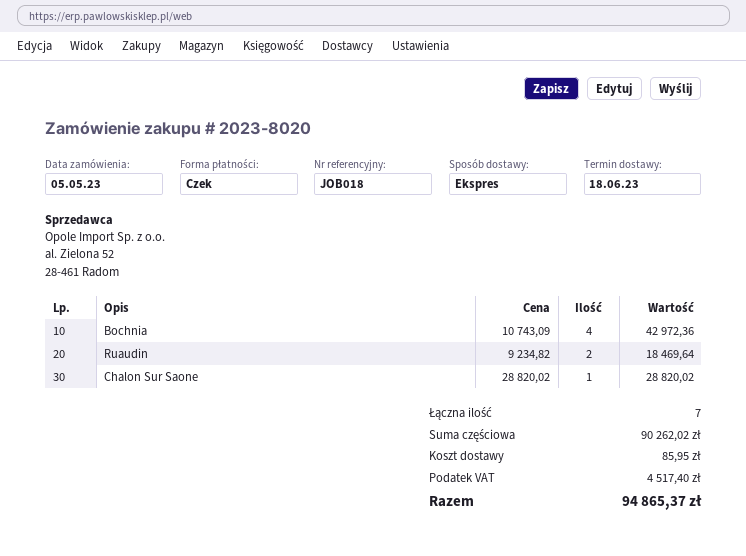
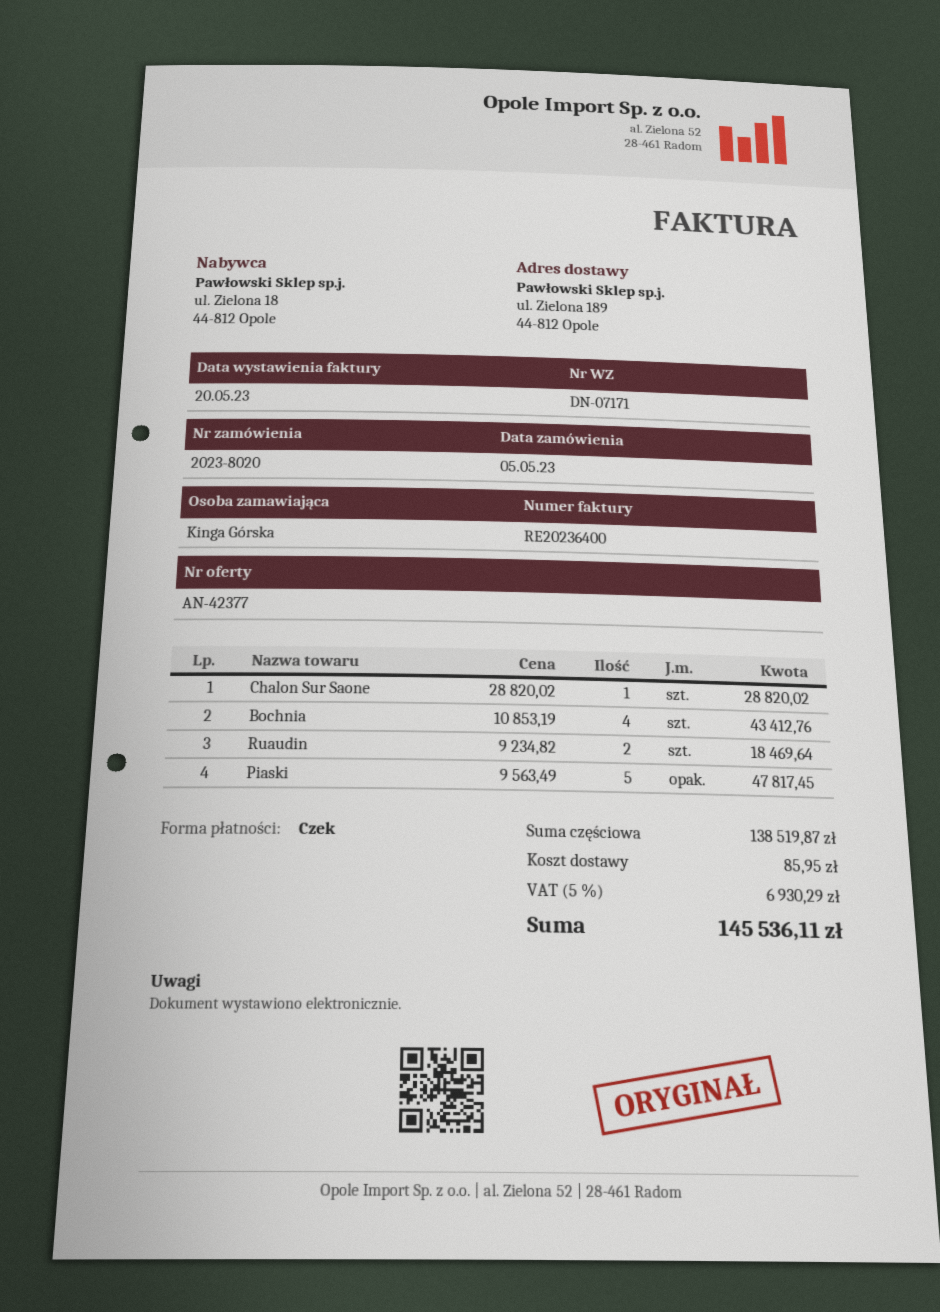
Bochnia: 4 x 10743.09 = 42972.36 -> 4 x 10853.19 = 43412.76
Piaski: none -> 5 x 9563.49 = 47817.45
subtotal: 90262.02 -> 138519.87
tax: 4517.40 -> 6930.29
total: 94865.37 -> 145536.11

